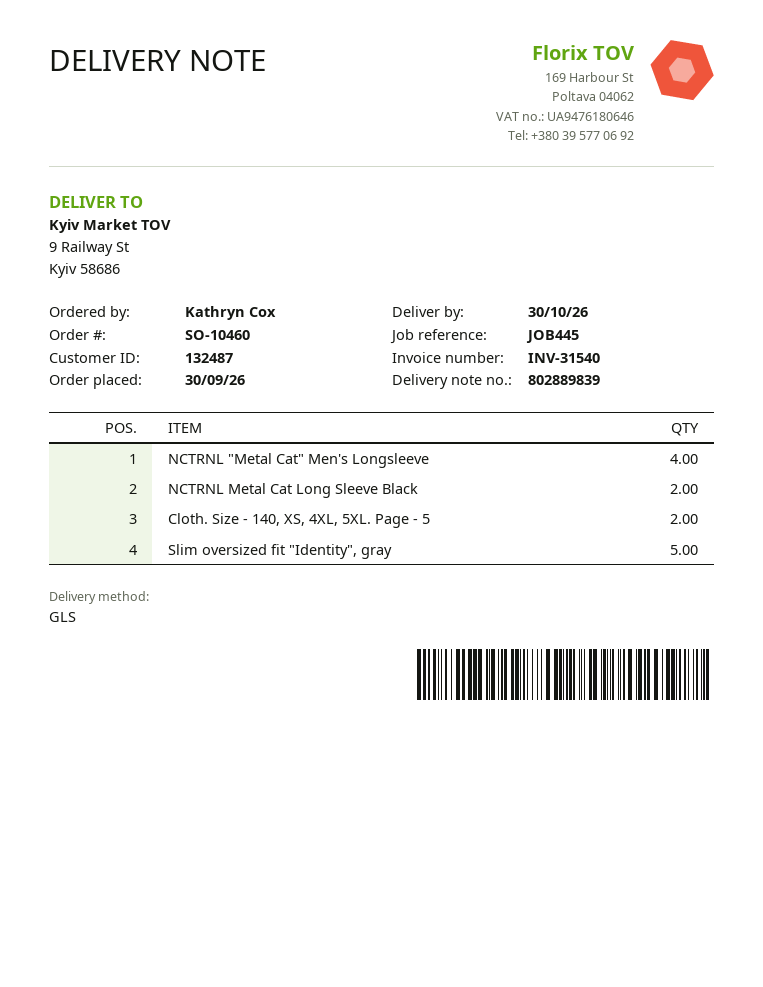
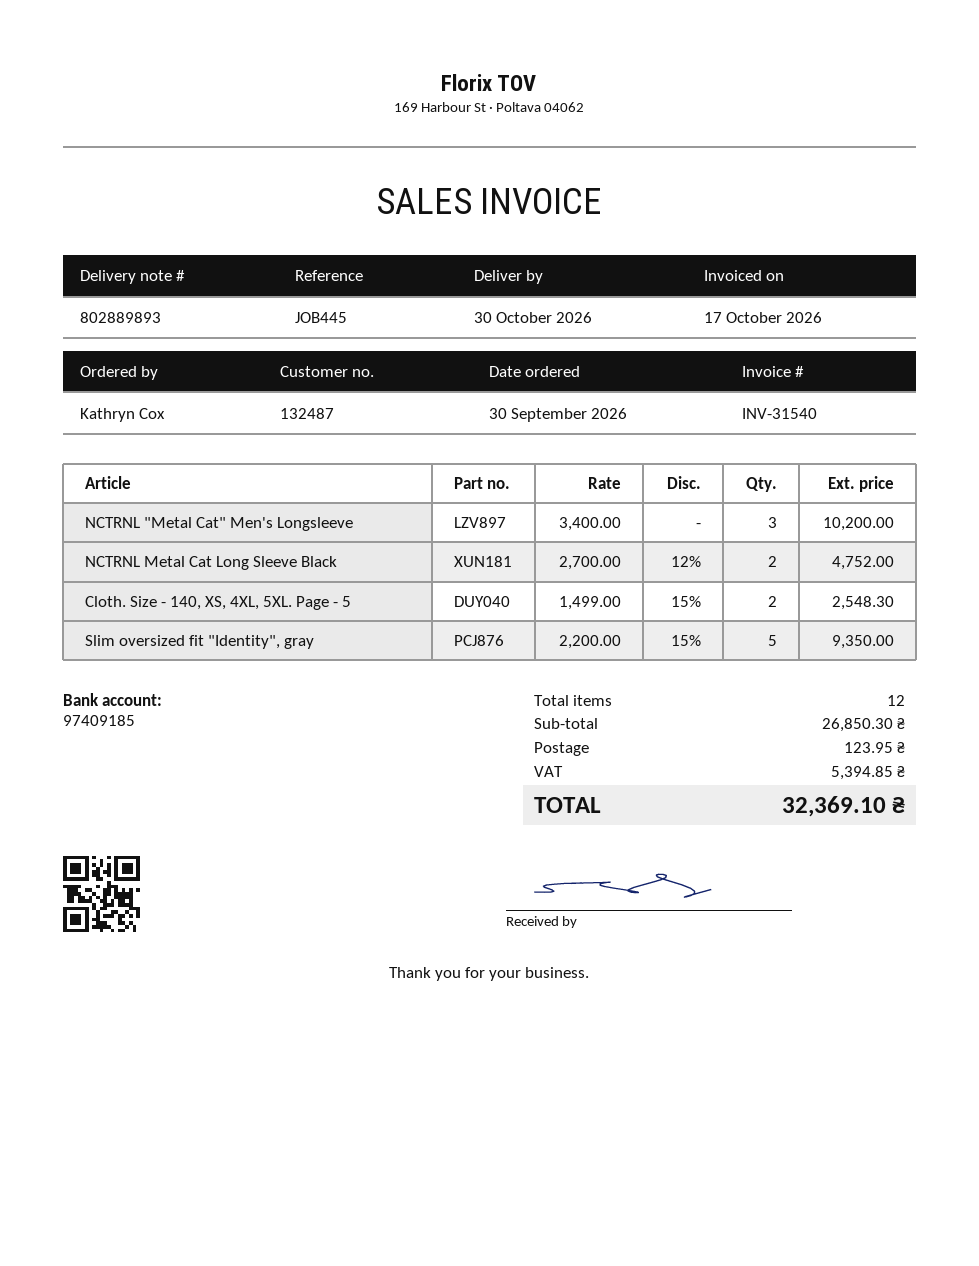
delivery note number: 802889839 -> 802889893
NCTRNL "Metal Cat" Men's Longsleeve: 4 -> 3

